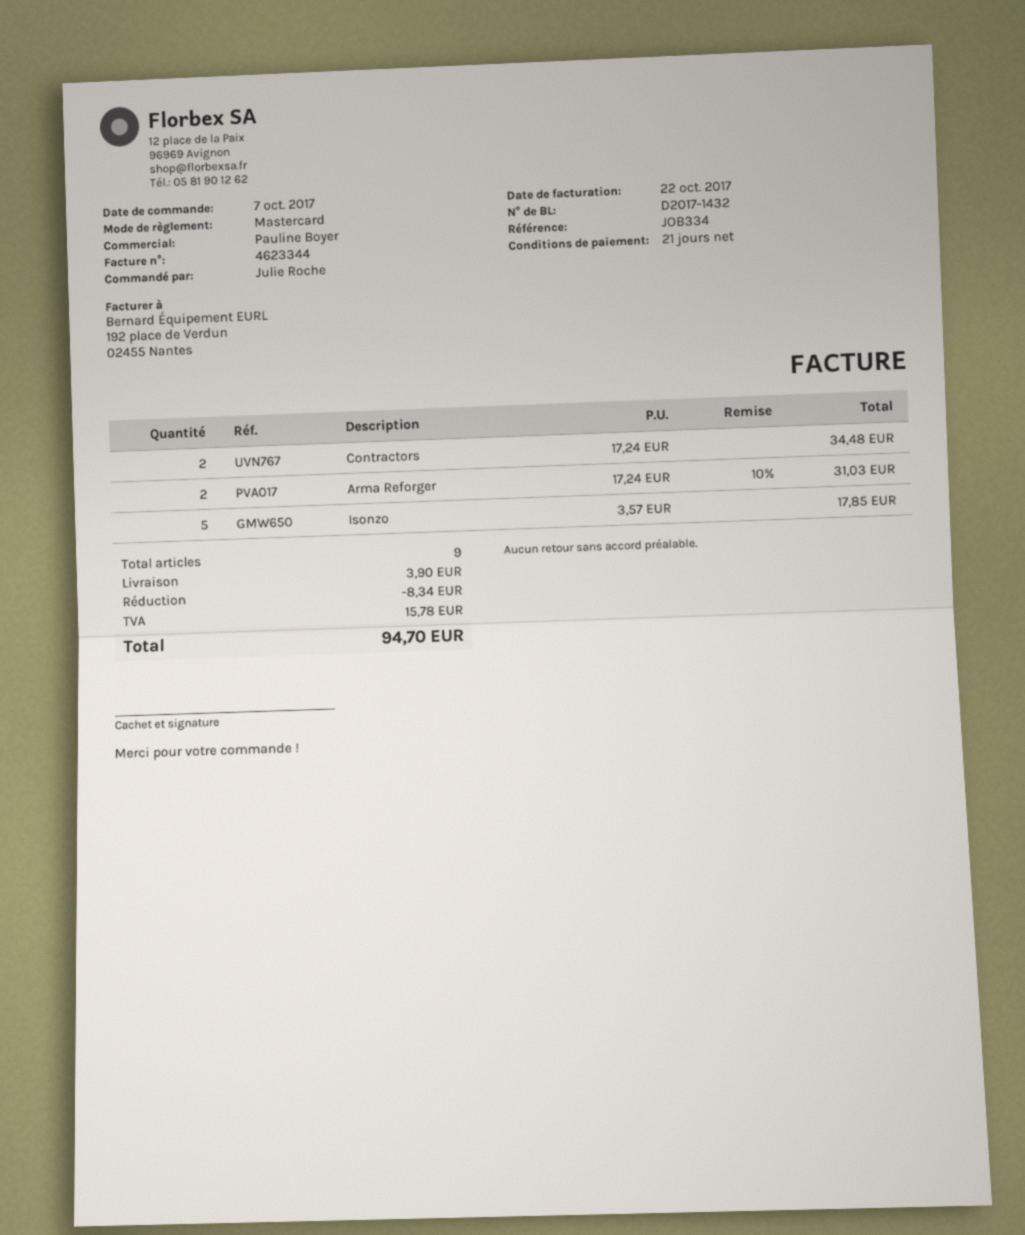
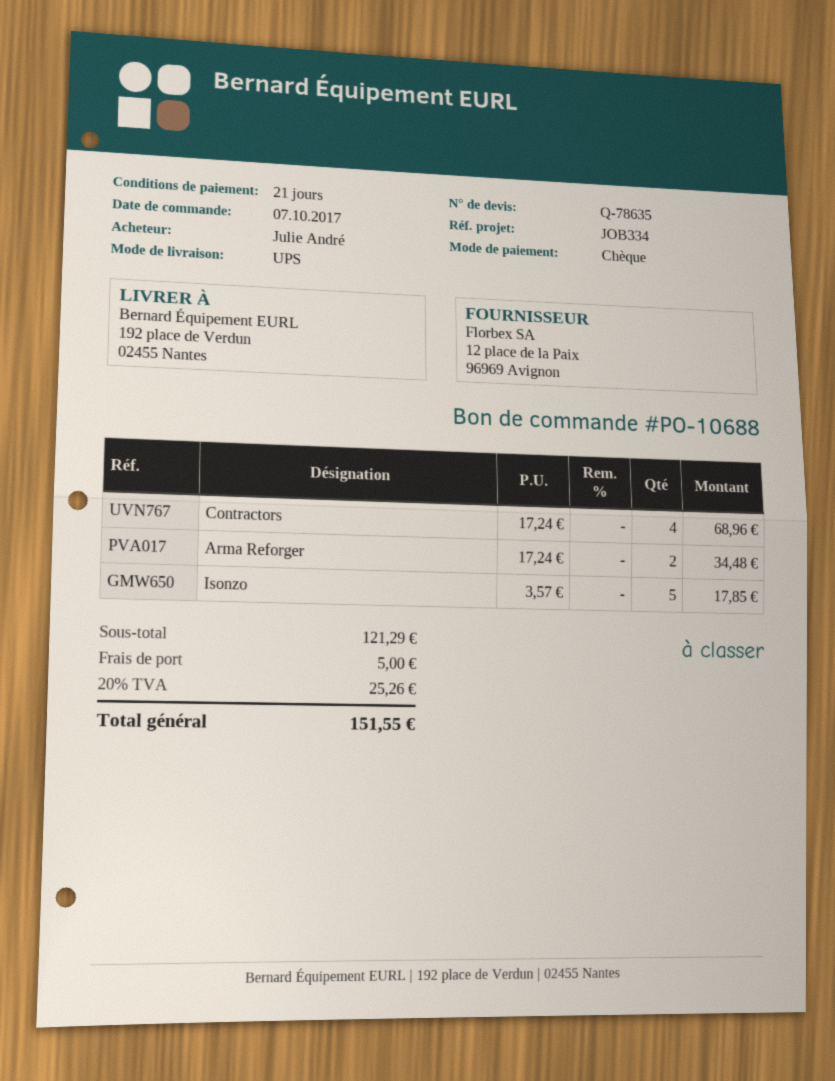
ordered by: Julie Roche -> Julie André
payment method: Mastercard -> cheque
Contractors: 2 x 17.24 = 34.48 -> 4 x 17.24 = 68.96
Arma Reforger: 2 x 17.24 - 10% = 31.03 -> 2 x 17.24 = 34.48
discount: 8.34 -> none
shipping: 3.90 -> 5.00
tax: 15.78 -> 25.26
total: 94.70 -> 151.55

